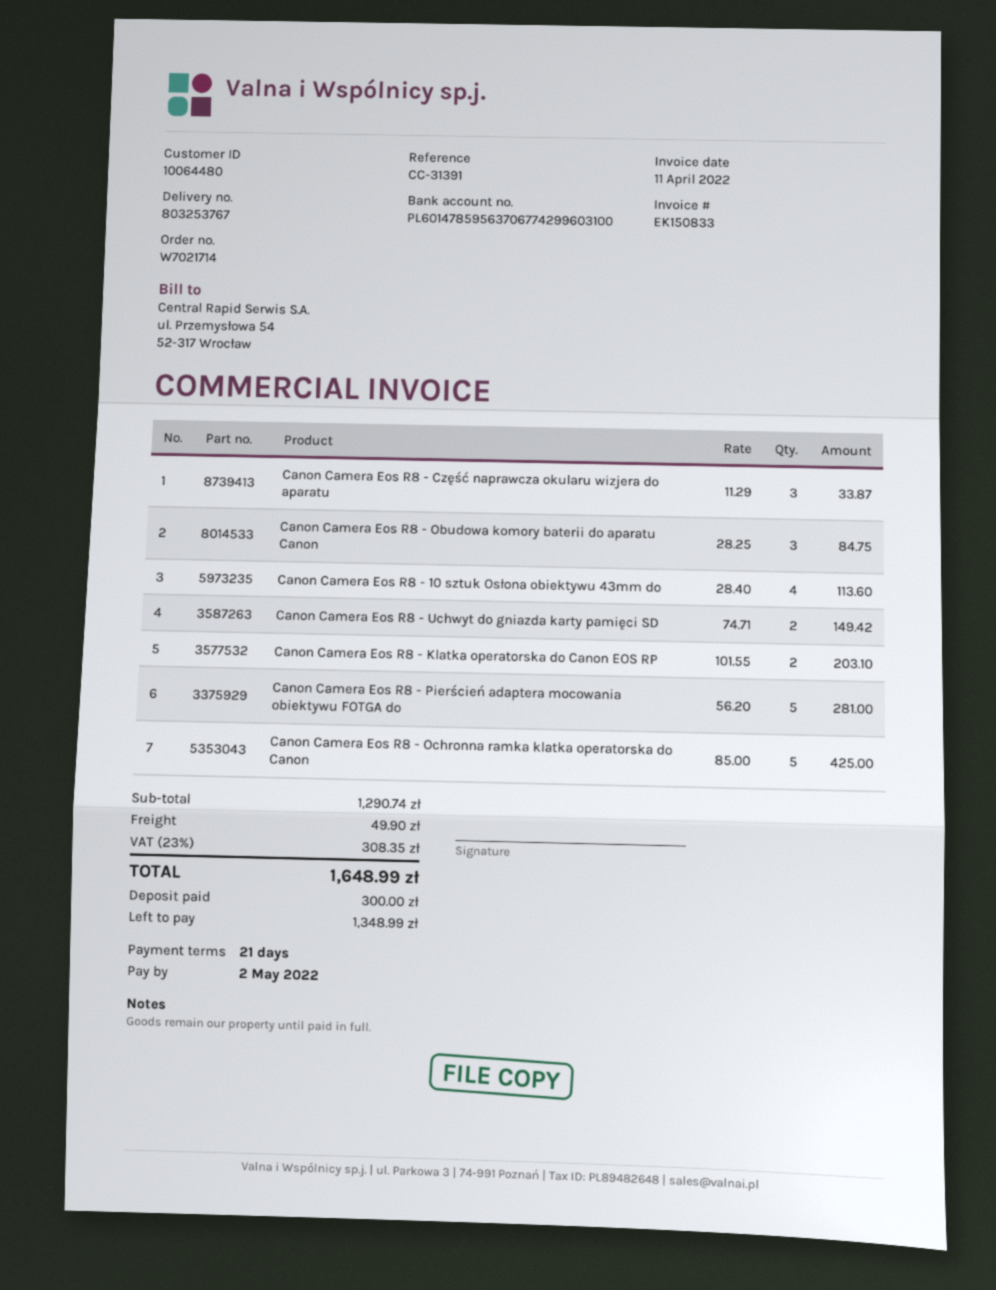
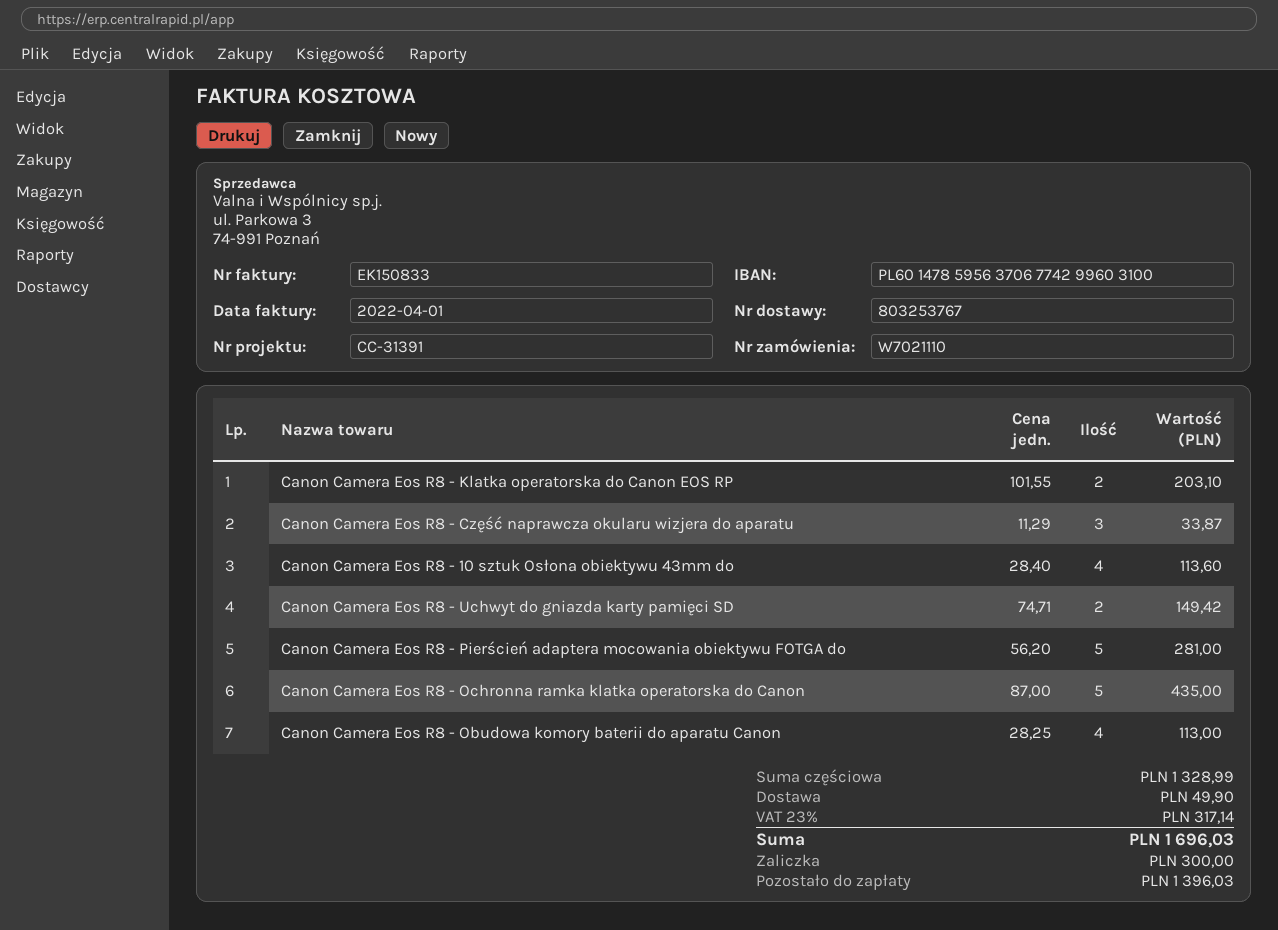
order number: W7021714 -> W7021110
invoice date: 2022-04-11 -> 2022-04-01
Canon Camera Eos R8 - Obudowa komory baterii do aparatu Canon: 3 x 28.25 = 84.75 -> 4 x 28.25 = 113.00
Canon Camera Eos R8 - Ochronna ramka klatka operatorska do Canon: 5 x 85.00 = 425.00 -> 5 x 87.00 = 435.00
subtotal: 1290.74 -> 1328.99
tax: 23% = 308.35 -> 23% = 317.14
total: 1648.99 -> 1696.03
balance: 1348.99 -> 1396.03

